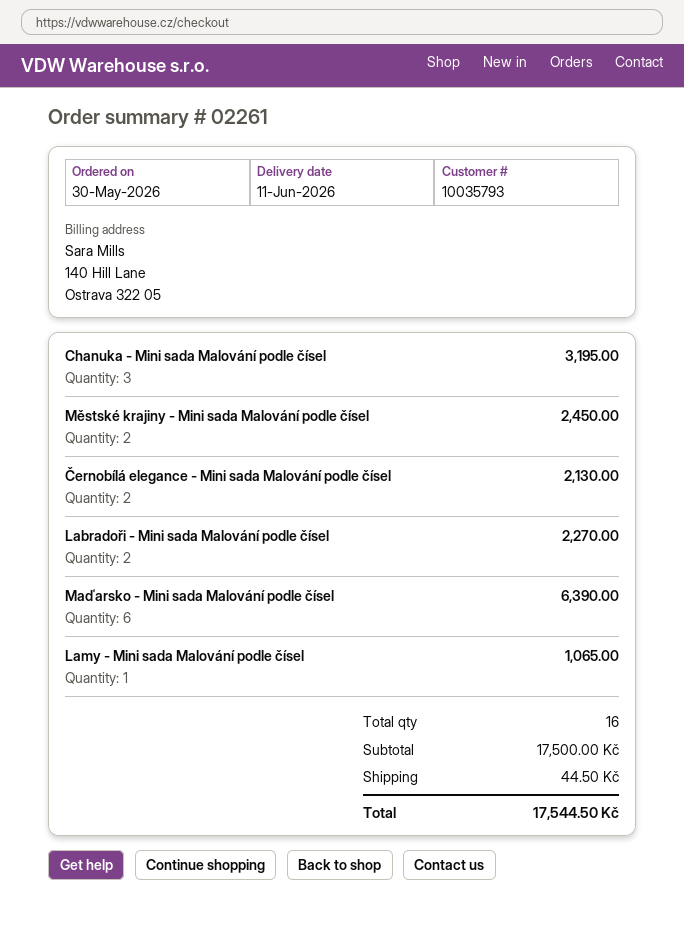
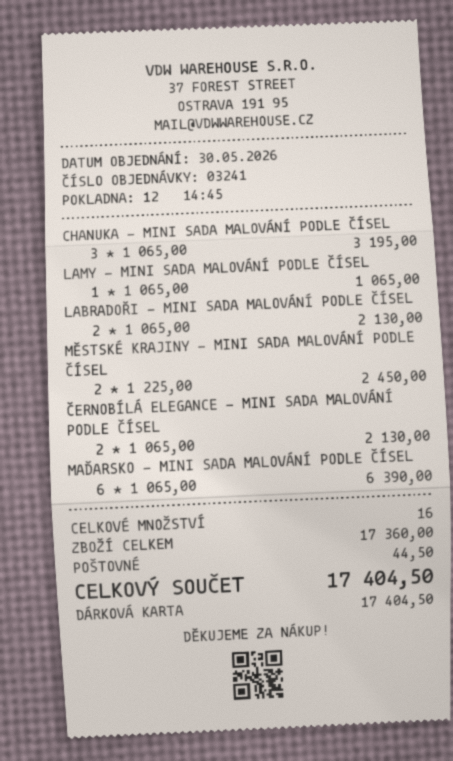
order number: 02261 -> 03241
Labradoři - Mini sada Malování podle čísel: 2 for 2270.00 -> 2 for 2130.00
subtotal: 17500.00 -> 17360.00
total: 17544.50 -> 17404.50

